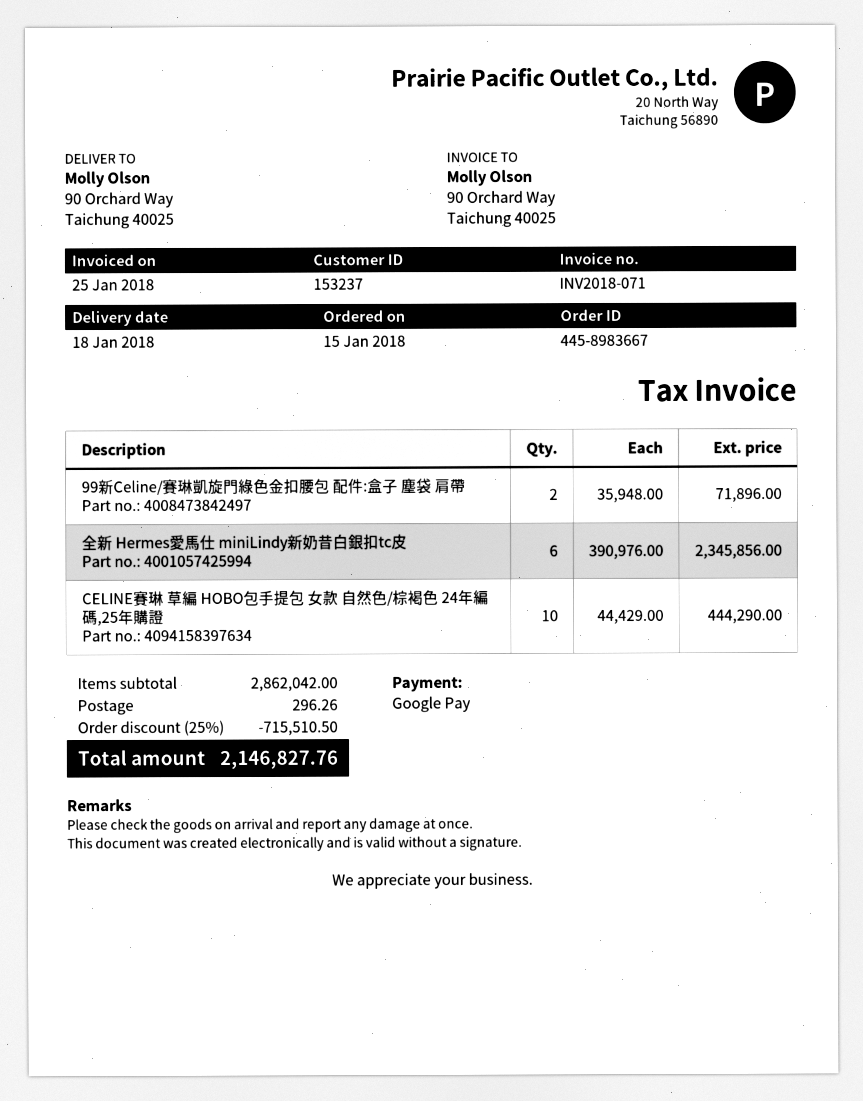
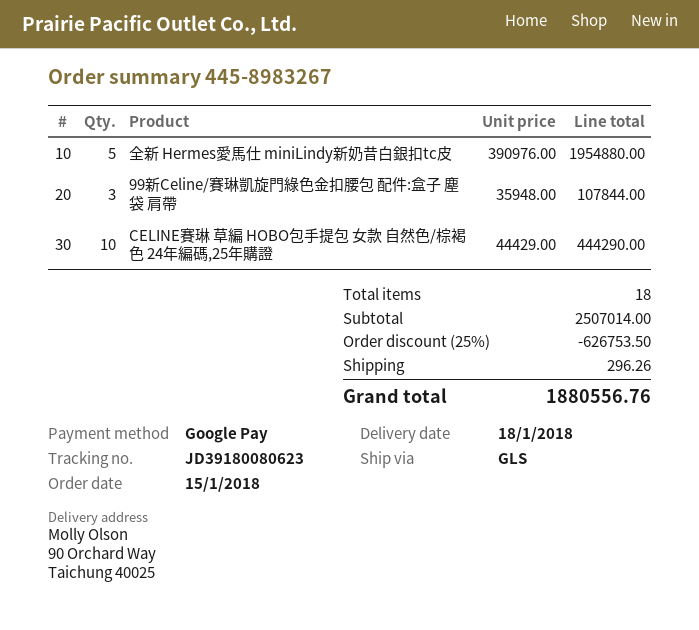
order number: 445-8983667 -> 445-8983267
99新Celine/賽琳凱旋門綠色金扣腰包 配件:盒子 塵袋 肩帶: 2 x 35948.00 = 71896.00 -> 3 x 35948.00 = 107844.00
全新 Hermes愛馬仕 miniLindy新奶昔白銀扣tc皮: 6 x 390976.00 = 2345856.00 -> 5 x 390976.00 = 1954880.00
subtotal: 2862042.00 -> 2507014.00
discount: 25% = 715510.50 -> 25% = 626753.50
total: 2146827.76 -> 1880556.76

